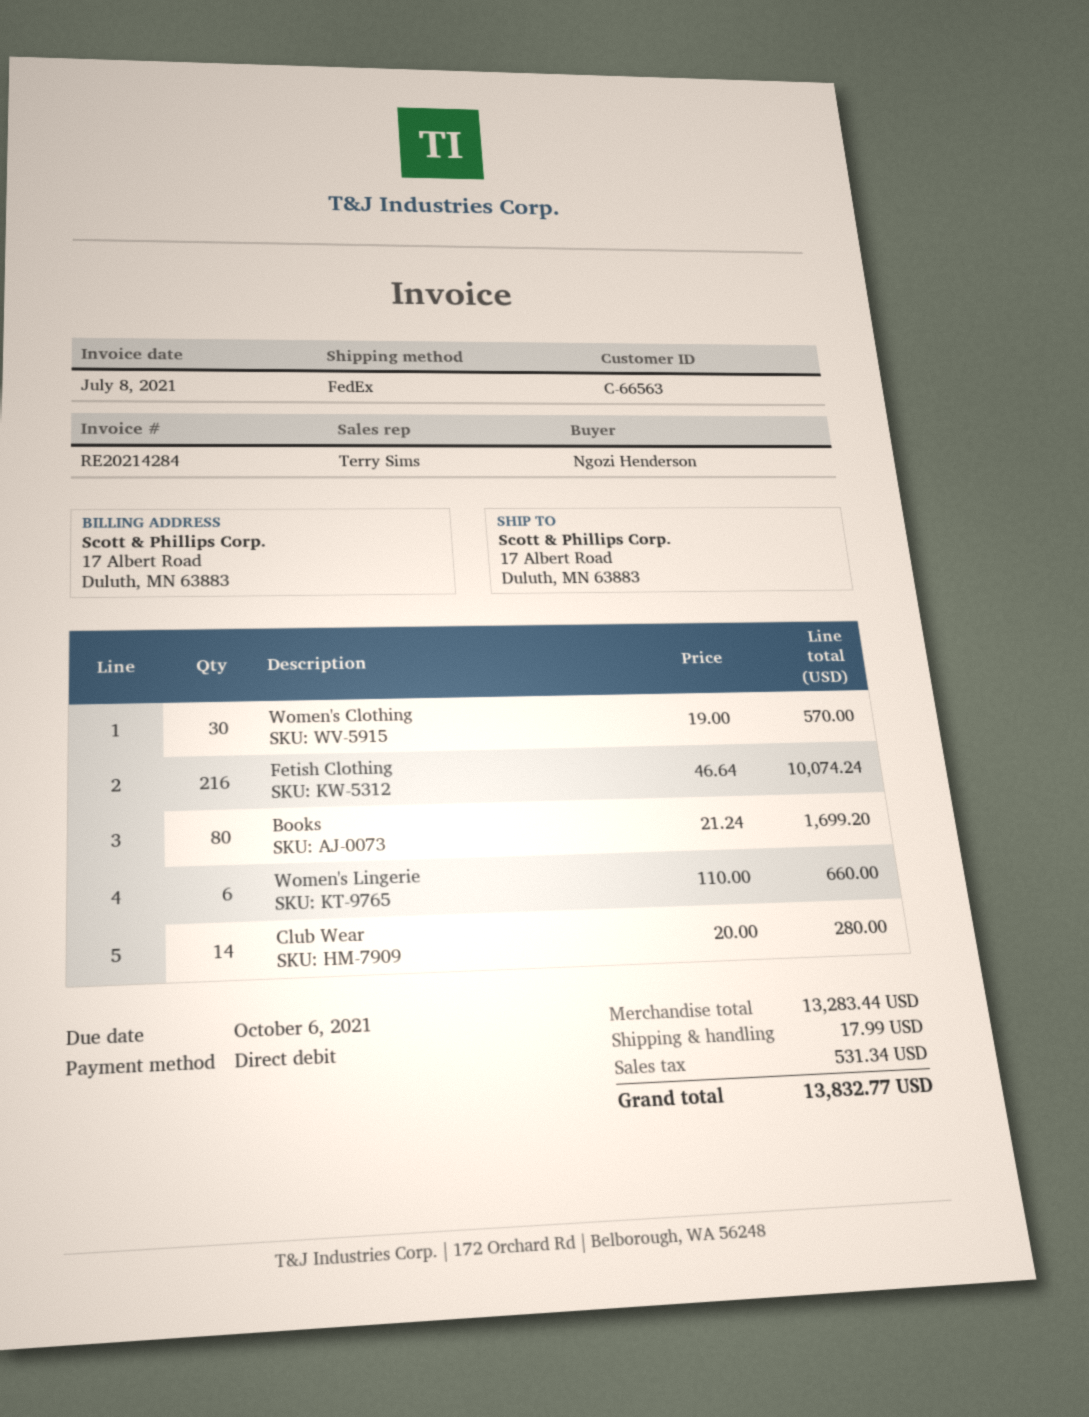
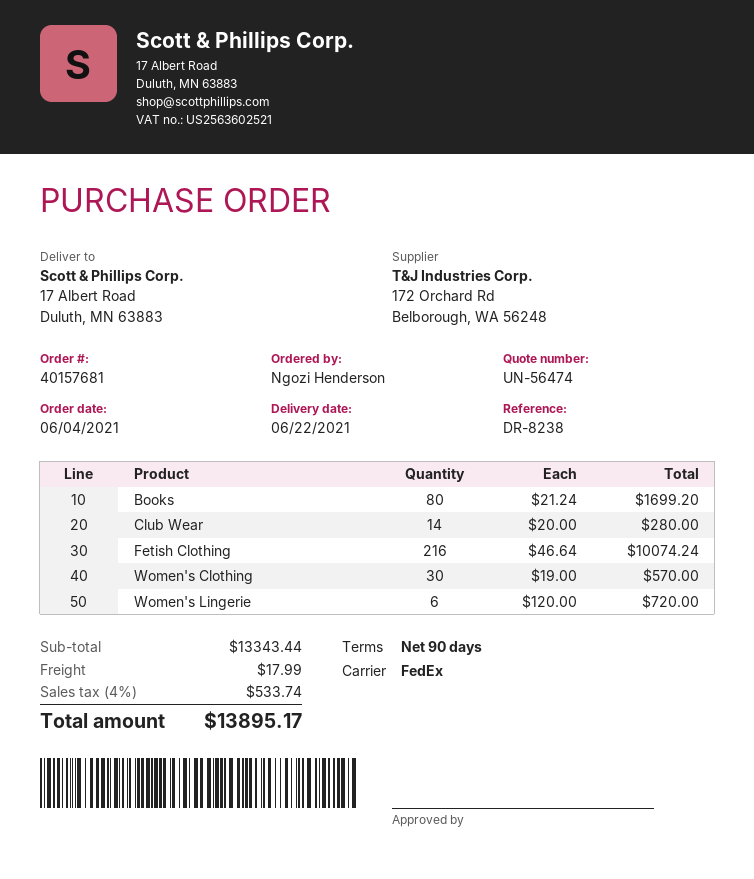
Women's Lingerie: 6 x 110.00 = 660.00 -> 6 x 120.00 = 720.00
subtotal: 13283.44 -> 13343.44
tax: 531.34 -> 533.74
total: 13832.77 -> 13895.17

